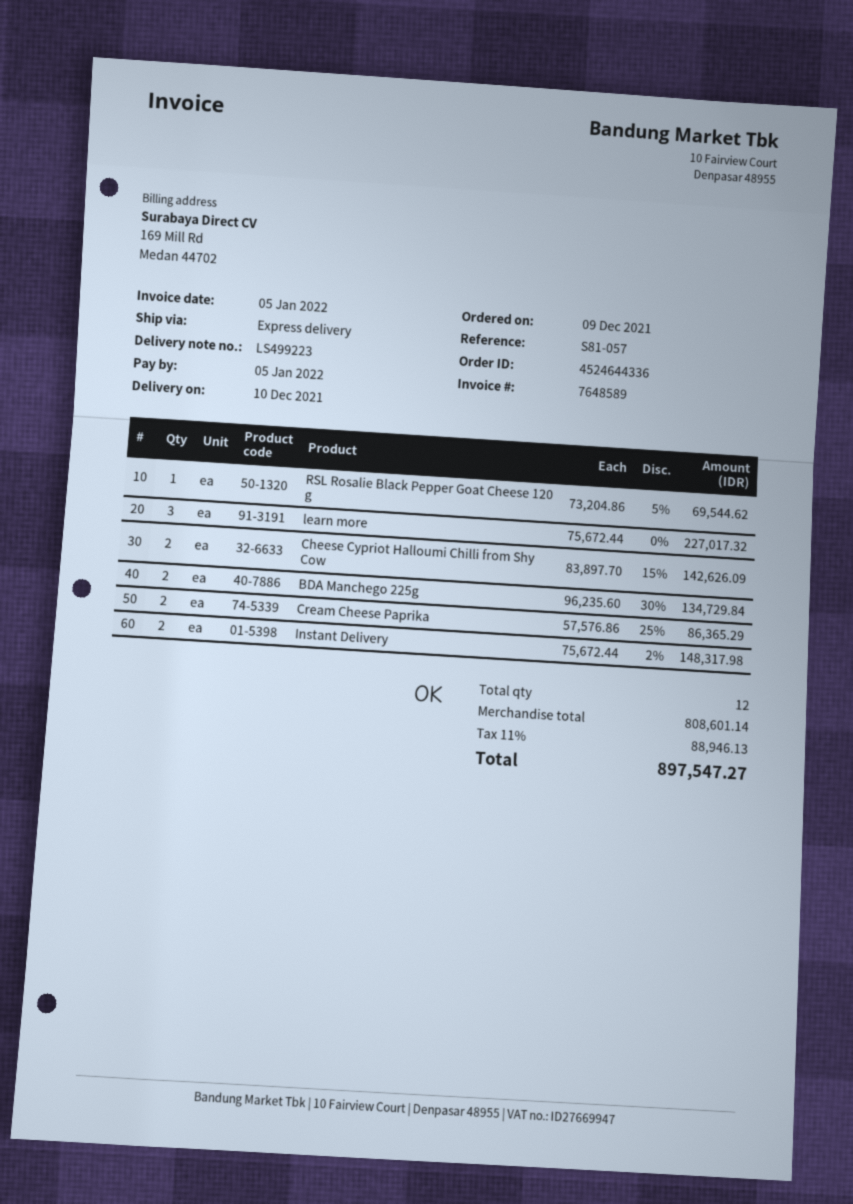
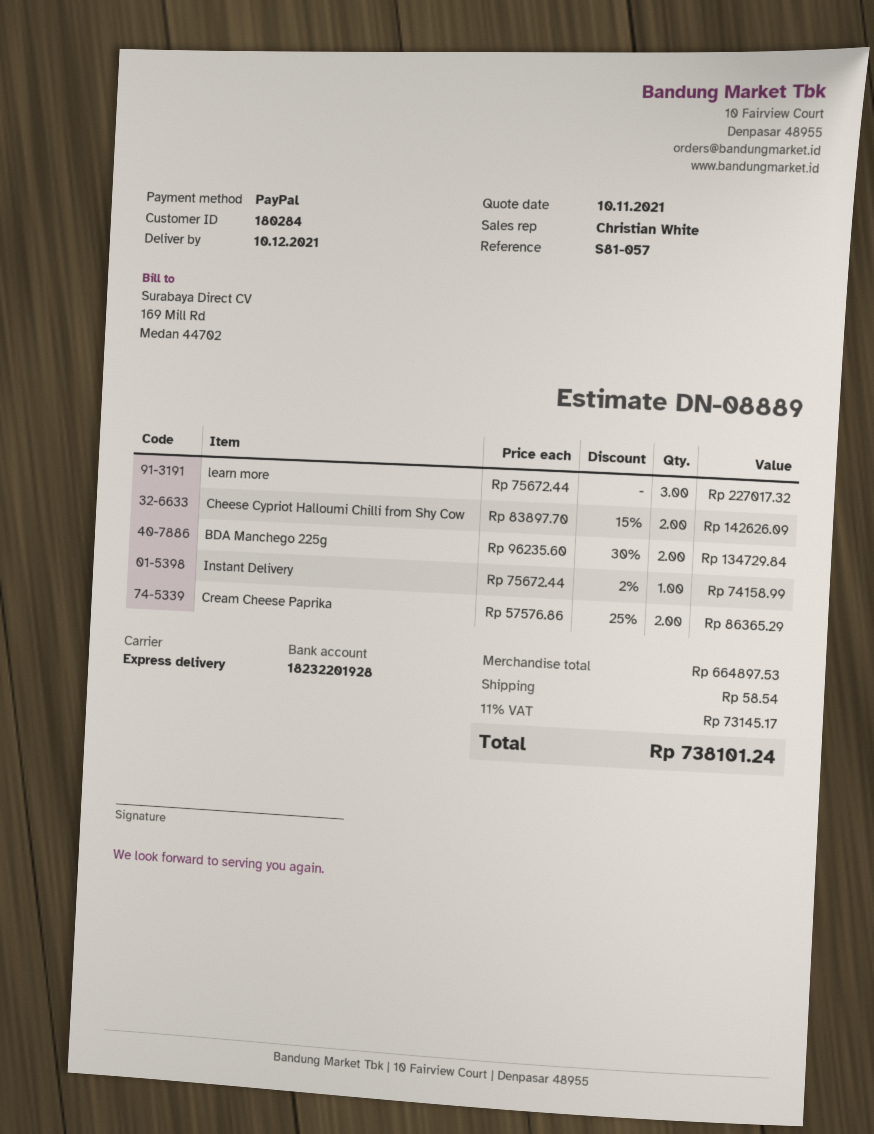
RSL Rosalie Black Pepper Goat Cheese 120 g: 1 x 73204.86 - 5% = 69544.62 -> none
Instant Delivery: 2 x 75672.44 - 2% = 148317.98 -> 1 x 75672.44 - 2% = 74158.99
subtotal: 808601.14 -> 664897.53
shipping: none -> 58.54
tax: 11% = 88946.13 -> 11% = 73145.17
total: 897547.27 -> 738101.24

